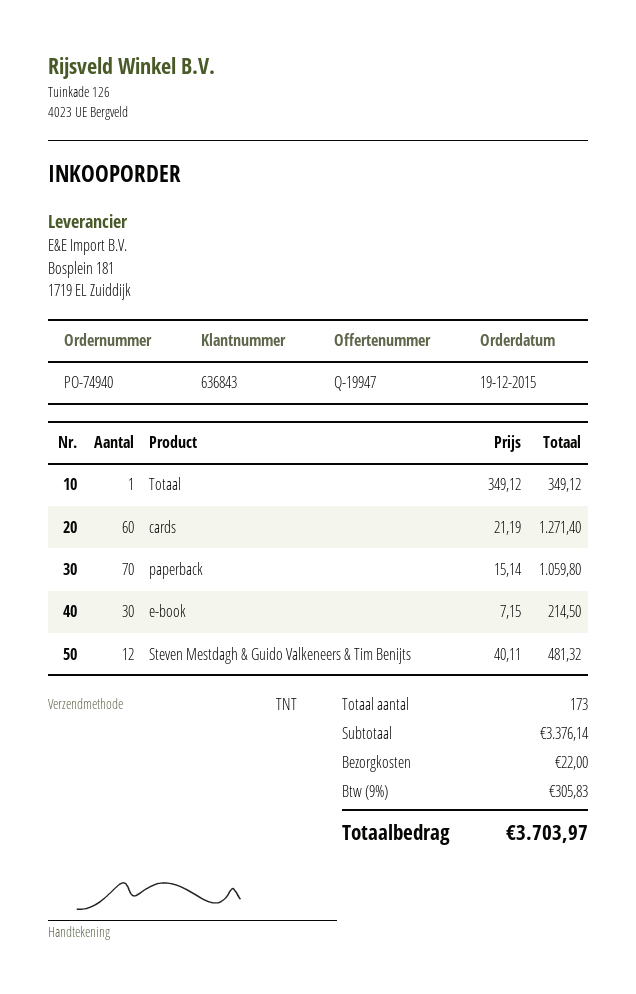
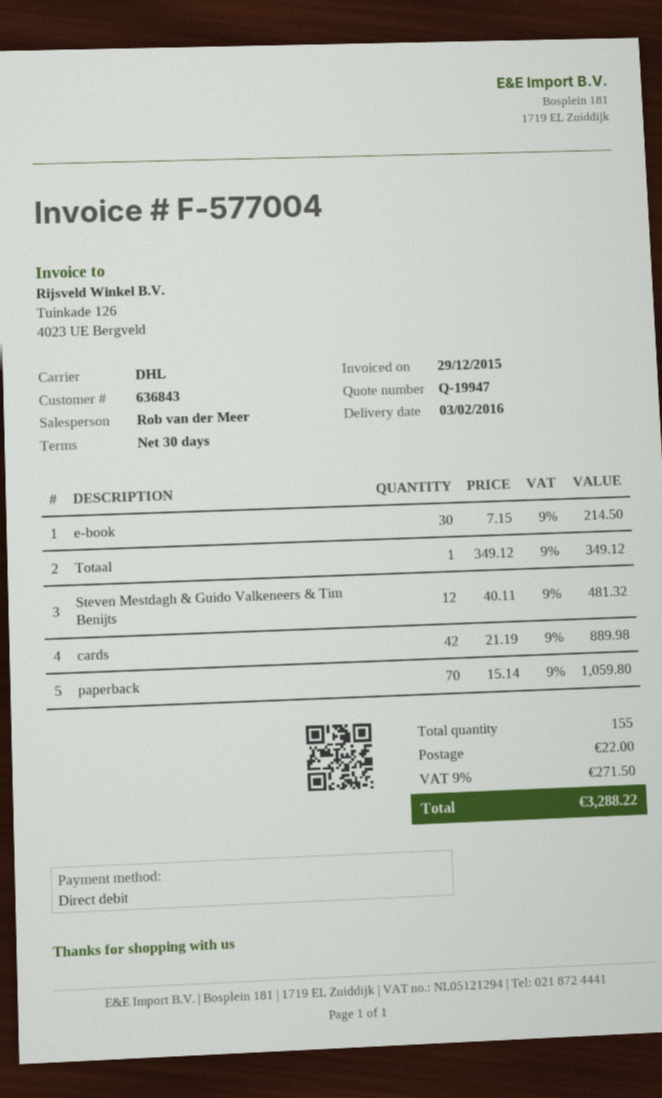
shipping method: TNT -> DHL
cards: 60 x 21.19 = 1271.40 -> 42 x 21.19 = 889.98
total quantity: 173 -> 155
tax: 9% = 305.83 -> 9% = 271.50
total: 3703.97 -> 3288.22

